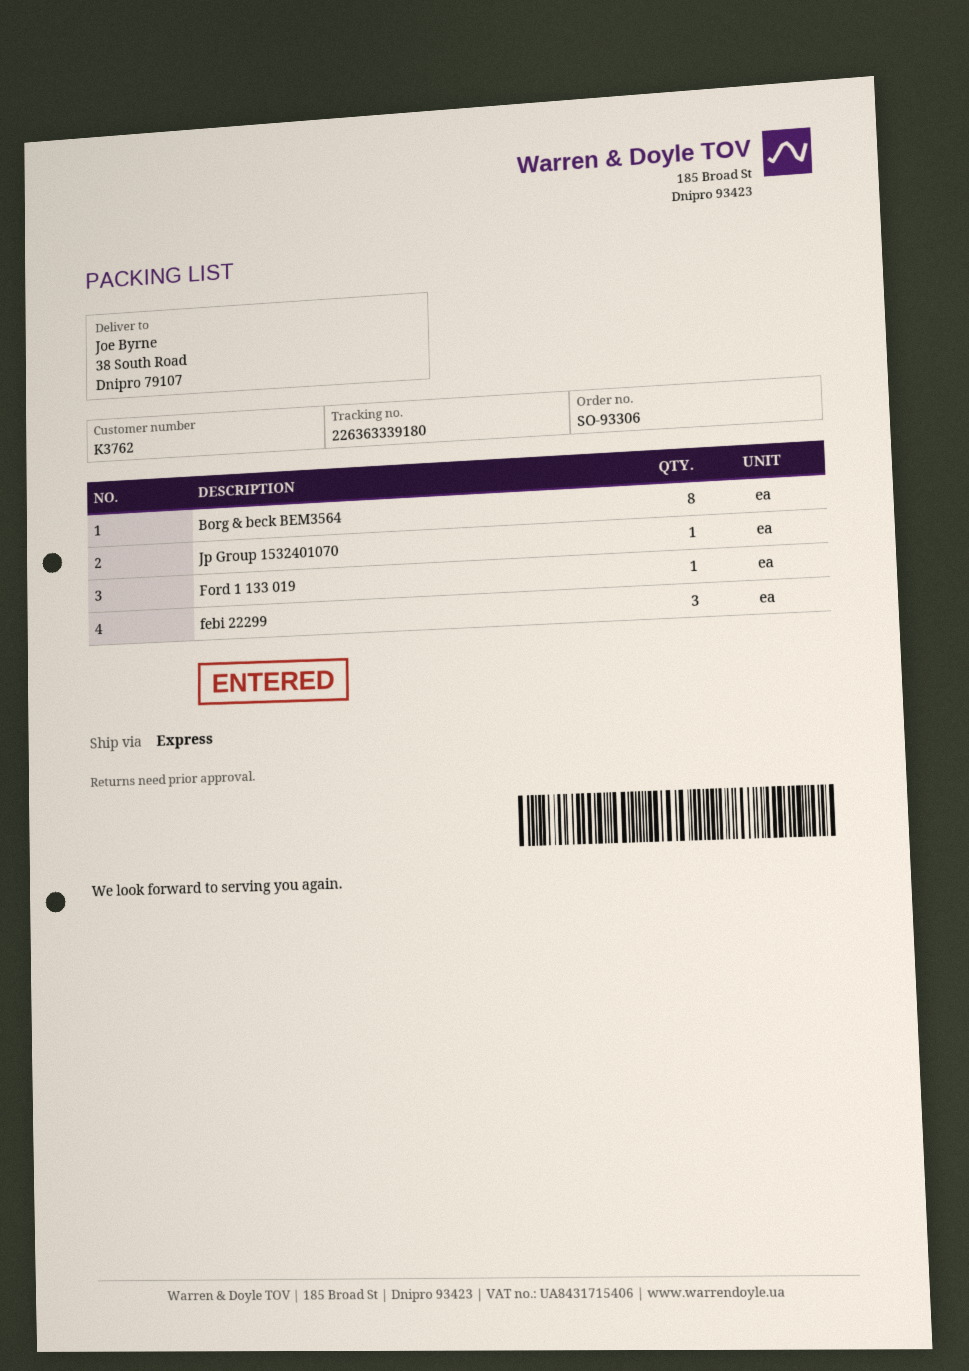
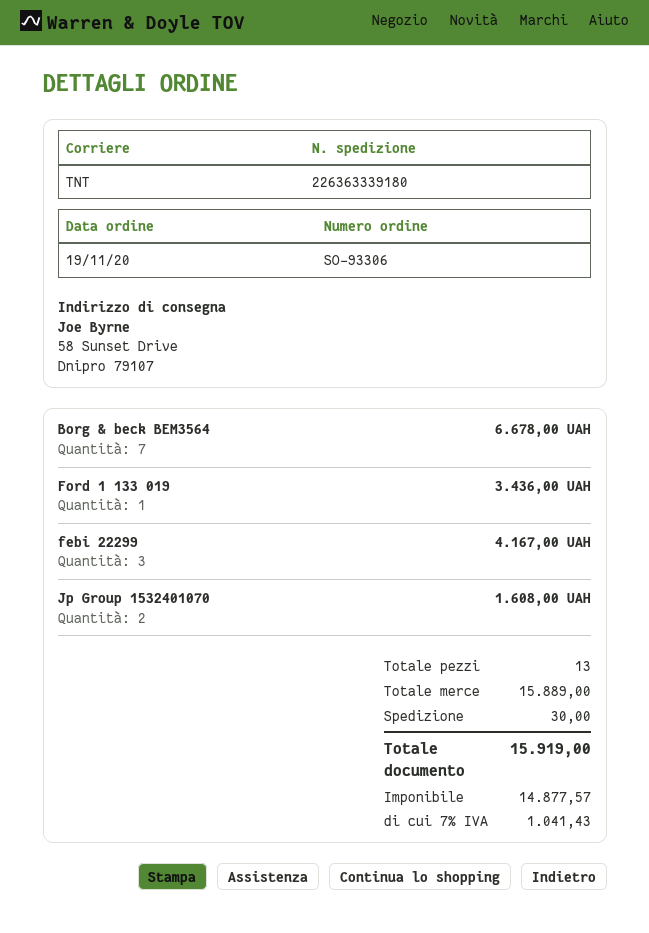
shipping method: express -> TNT
ship to: 38 South Road, Dnipro 79107 -> 58 Sunset Drive, Dnipro 79107
Borg & beck BEM3564: 8 -> 7
Jp Group 1532401070: 1 -> 2

